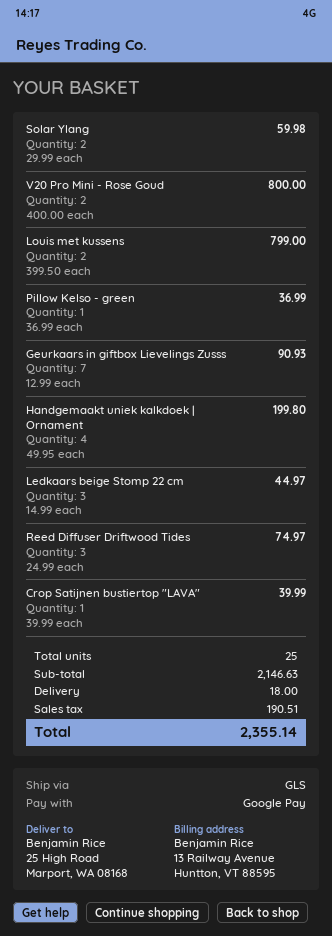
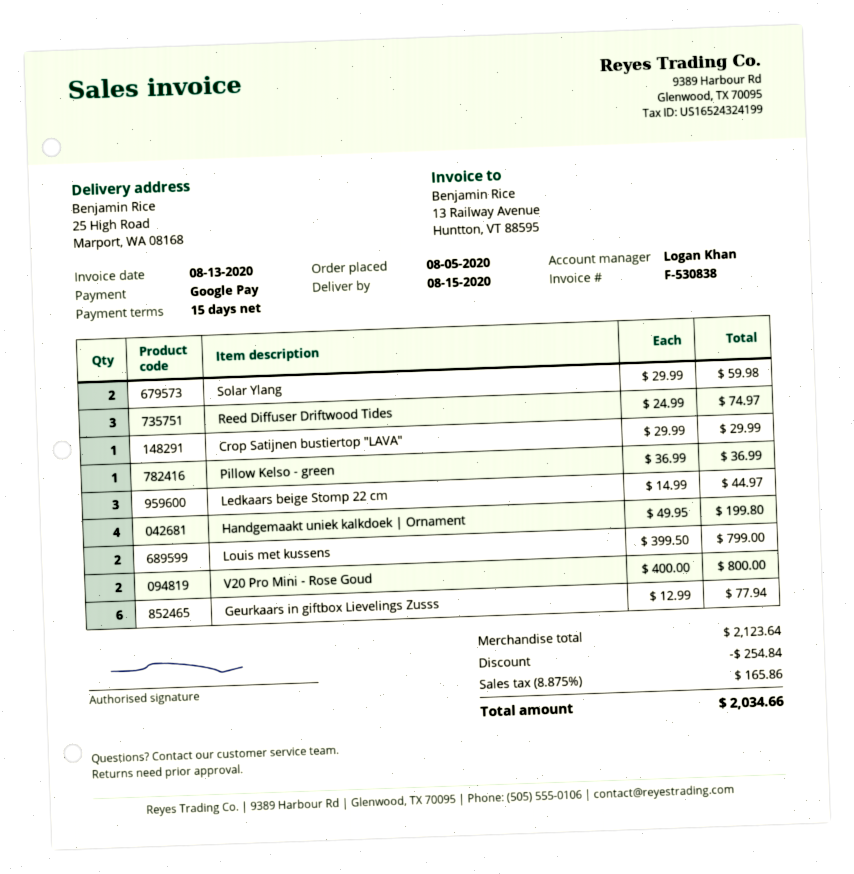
Geurkaars in giftbox Lievelings Zusss: 7 x 12.99 = 90.93 -> 6 x 12.99 = 77.94
Crop Satijnen bustiertop "LAVA": 1 x 39.99 = 39.99 -> 1 x 29.99 = 29.99
subtotal: 2146.63 -> 2123.64
discount: none -> 254.84
shipping: 18.00 -> none
tax: 190.51 -> 165.86
total: 2355.14 -> 2034.66

